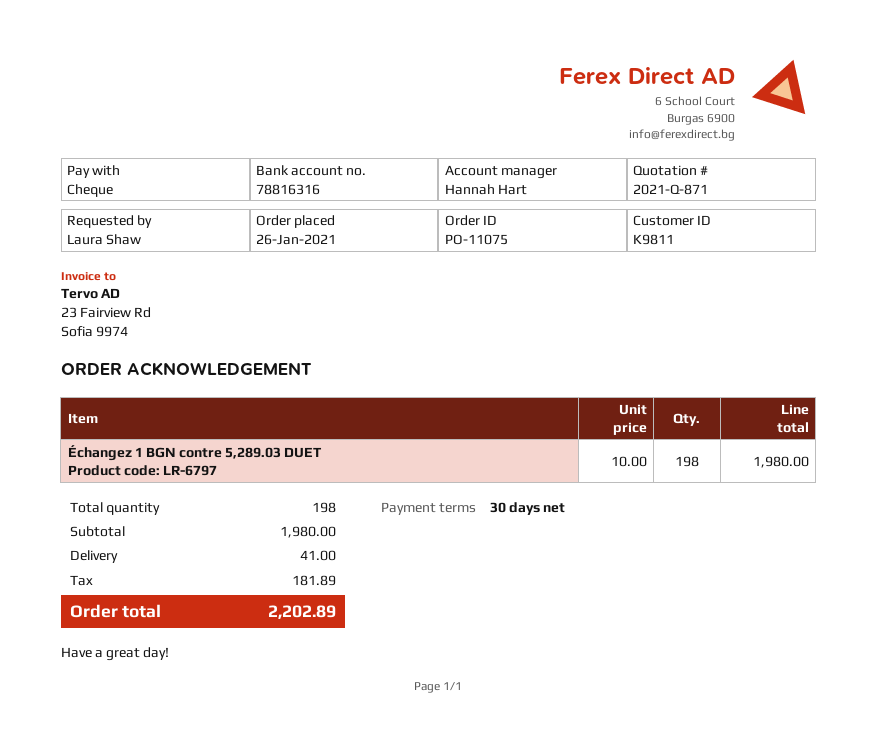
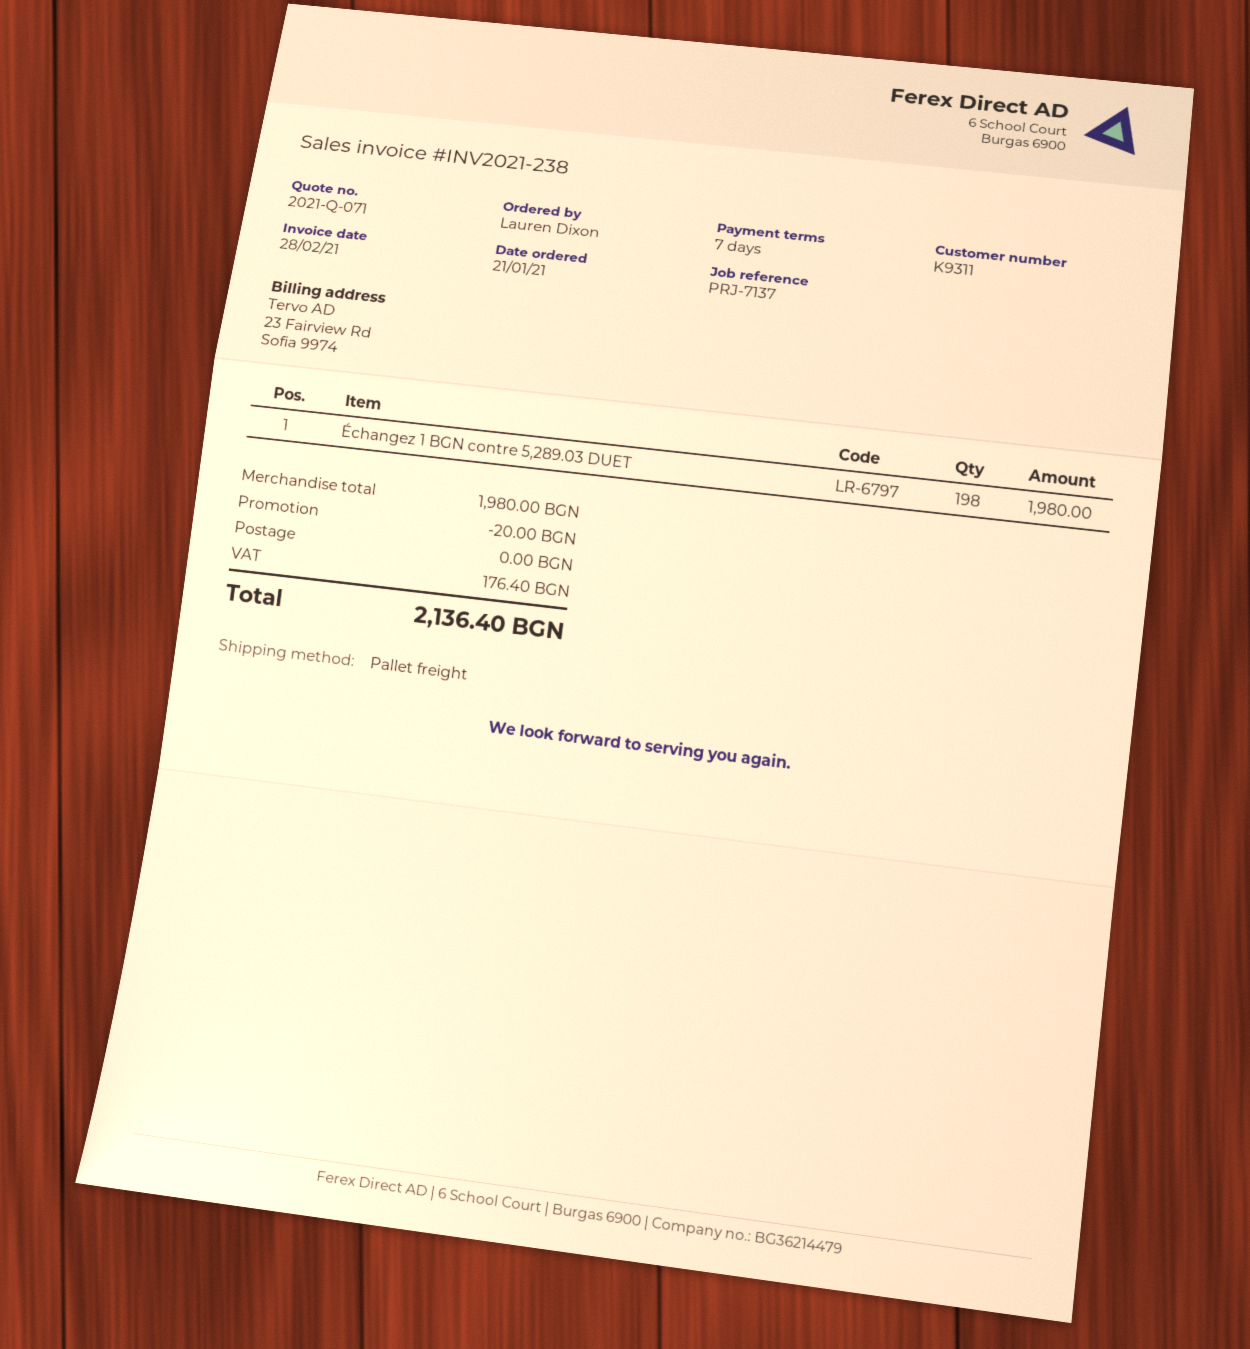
quote number: 2021-Q-871 -> 2021-Q-071
order date: 2021-01-26 -> 2021-01-21
payment terms: 30 days -> 7 days
customer number: K9811 -> K9311
ordered by: Laura Shaw -> Lauren Dixon
discount: none -> 20.00
shipping: 41.00 -> 0.00
tax: 181.89 -> 176.40
total: 2202.89 -> 2136.40

